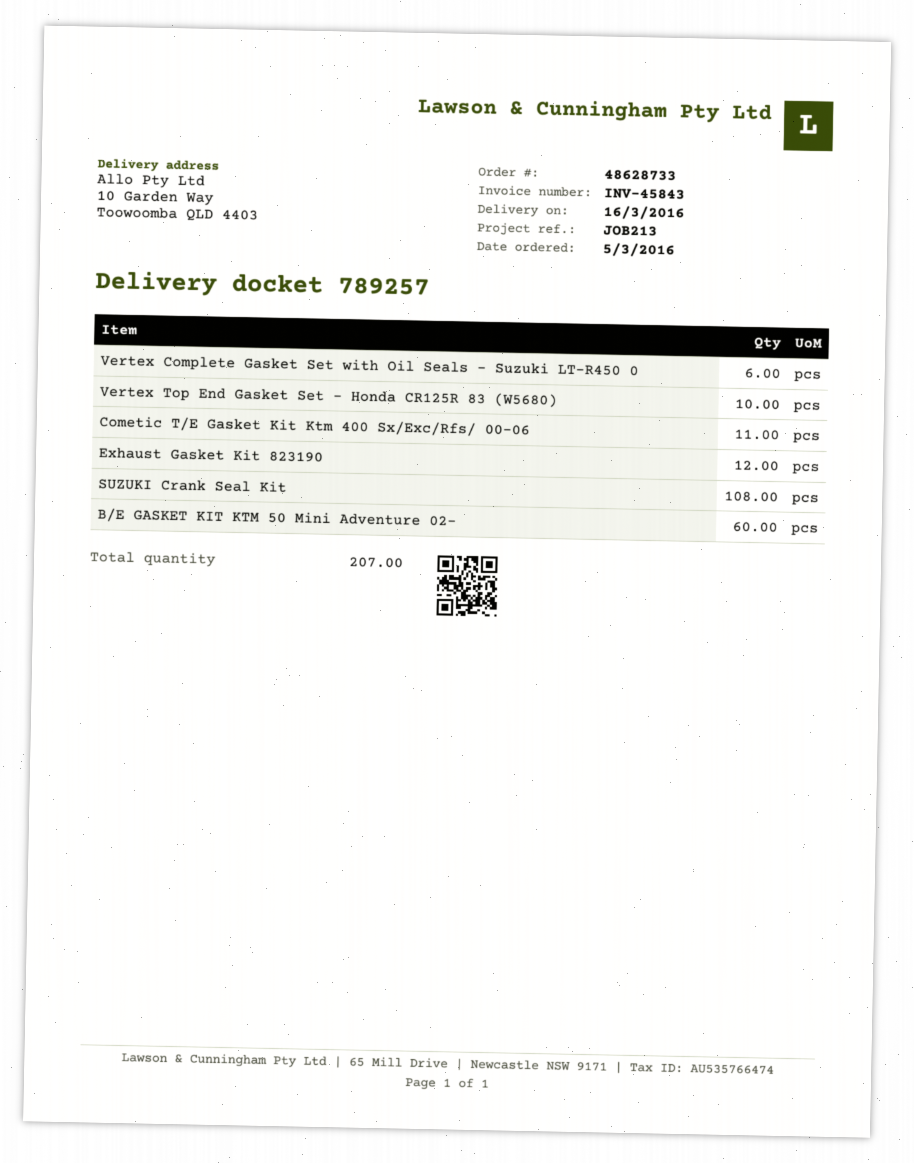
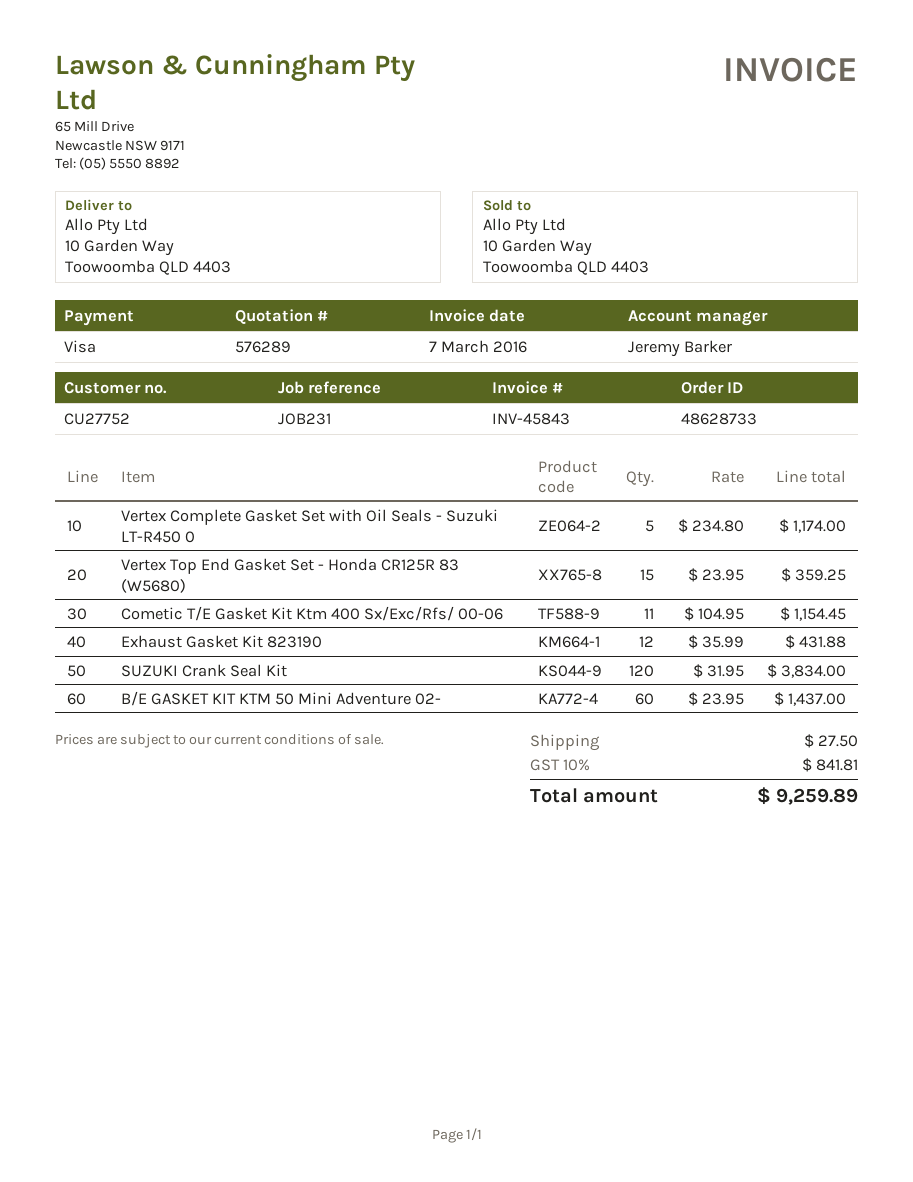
reference: JOB213 -> JOB231
Vertex Complete Gasket Set with Oil Seals - Suzuki LT-R450 0: 6 -> 5
Vertex Top End Gasket Set - Honda CR125R 83 (W5680): 10 -> 15
SUZUKI Crank Seal Kit: 108 -> 120

